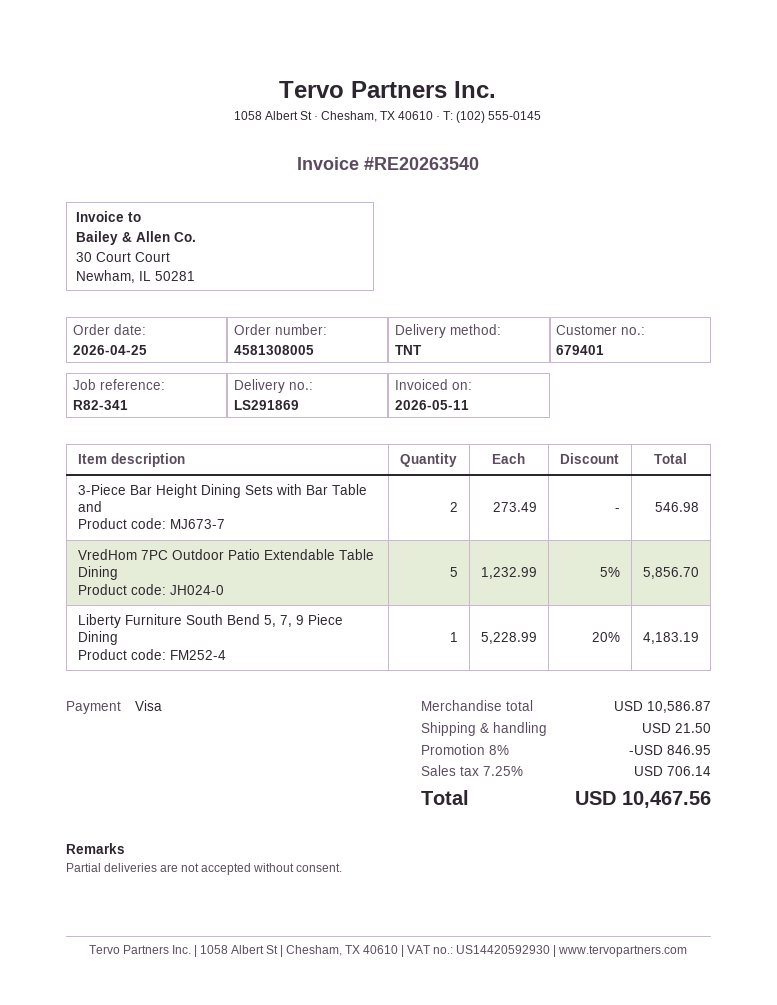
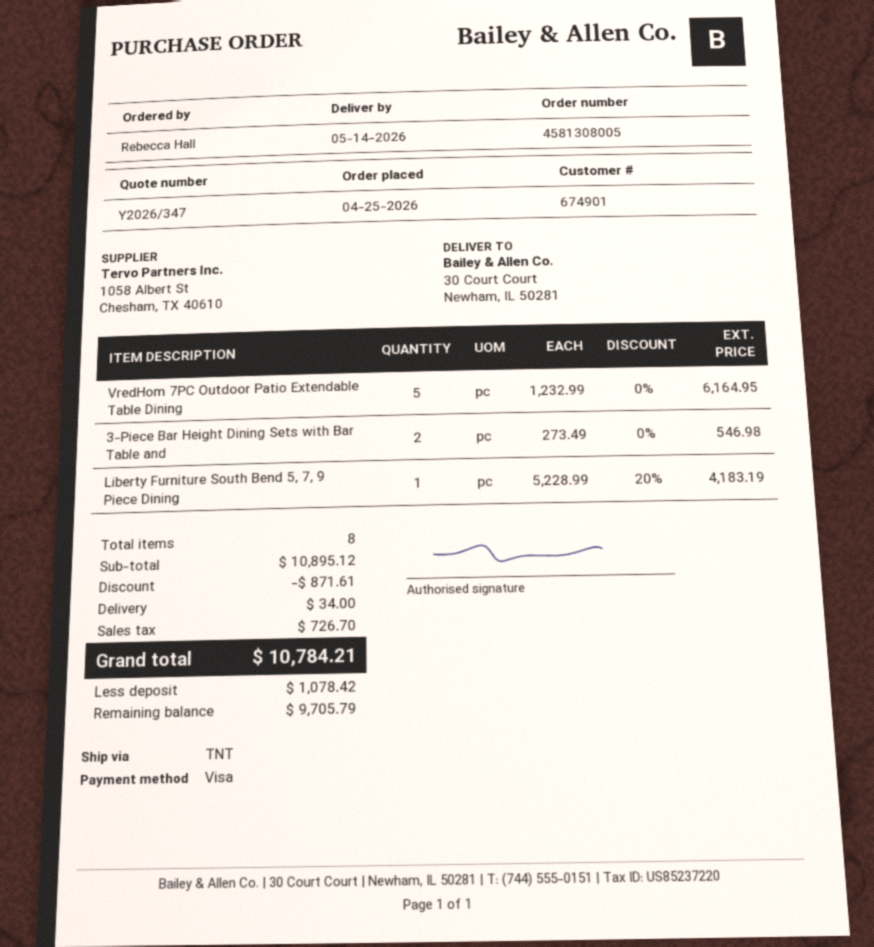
customer number: 679401 -> 674901
VredHom 7PC Outdoor Patio Extendable Table Dining: 5 x 1232.99 - 5% = 5856.70 -> 5 x 1232.99 = 6164.95
subtotal: 10586.87 -> 10895.12
discount: 846.95 -> 871.61
shipping: 21.50 -> 34.00
tax: 706.14 -> 726.70
total: 10467.56 -> 10784.21

